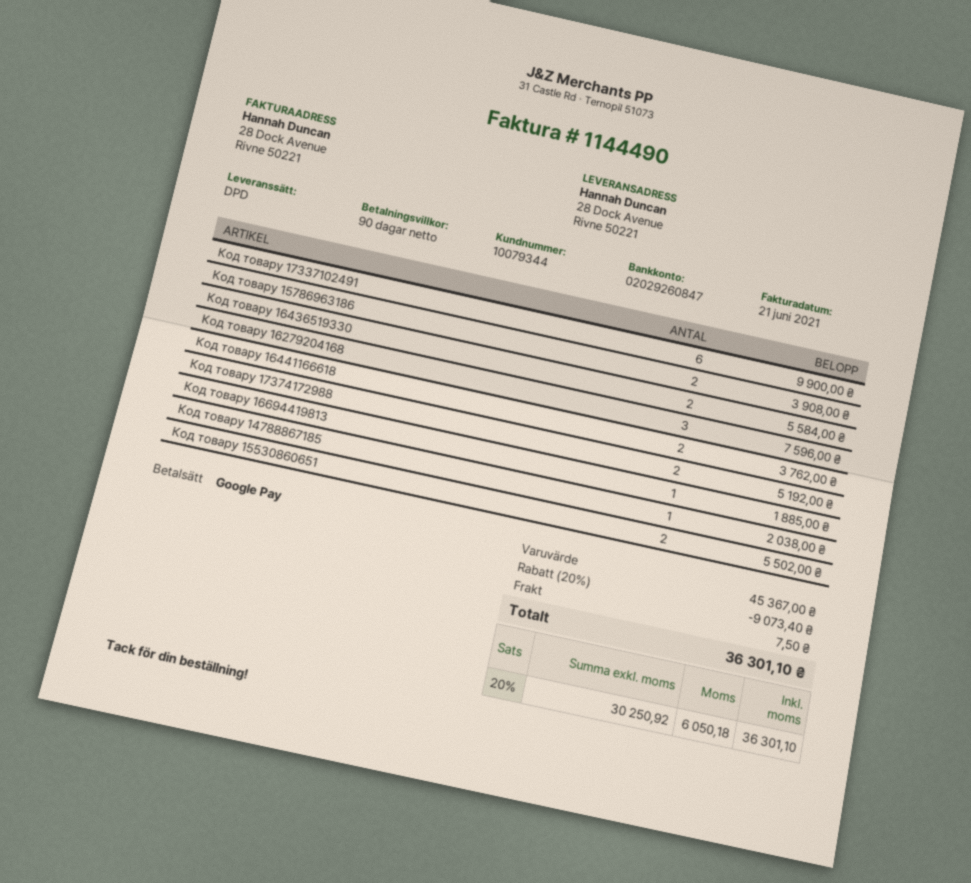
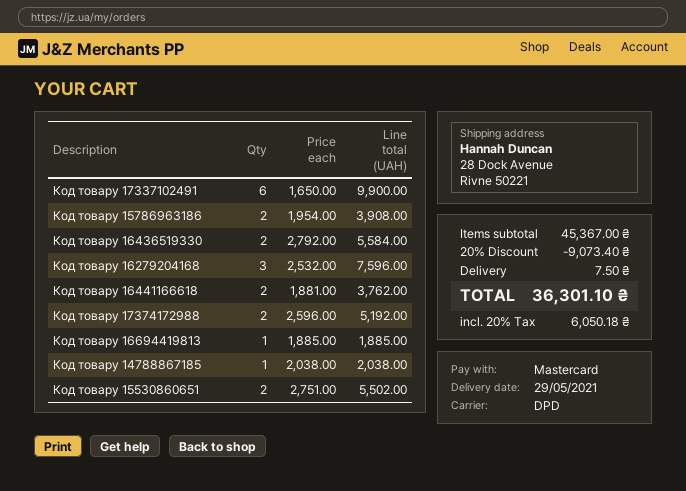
payment method: Google Pay -> Mastercard

